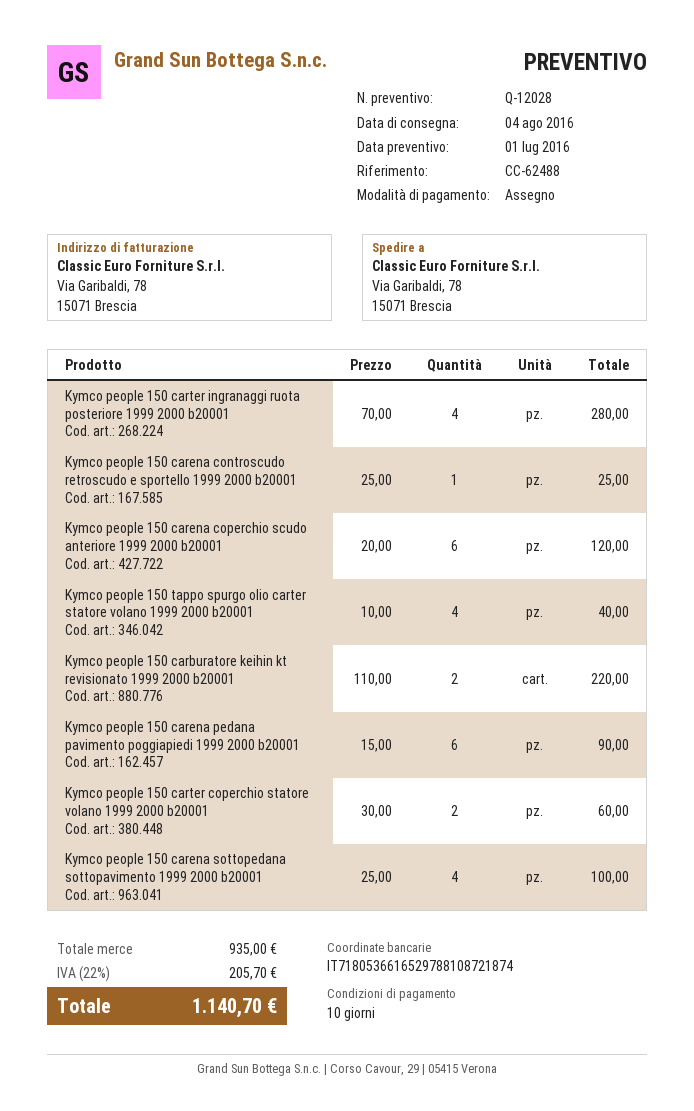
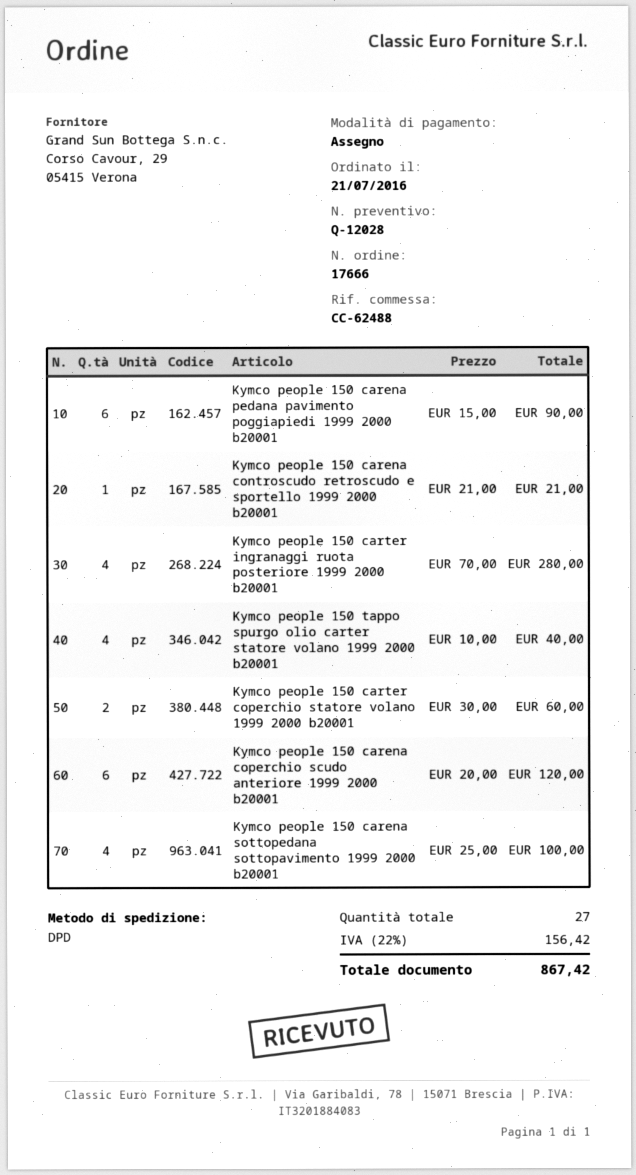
Kymco people 150 carena controscudo retroscudo e sportello 1999 2000 b20001: 1 x 25.00 = 25.00 -> 1 x 21.00 = 21.00
Kymco people 150 carburatore keihin kt revisionato 1999 2000 b20001: 2 x 110.00 = 220.00 -> none
tax: 22% = 205.70 -> 22% = 156.42
total: 1140.70 -> 867.42

